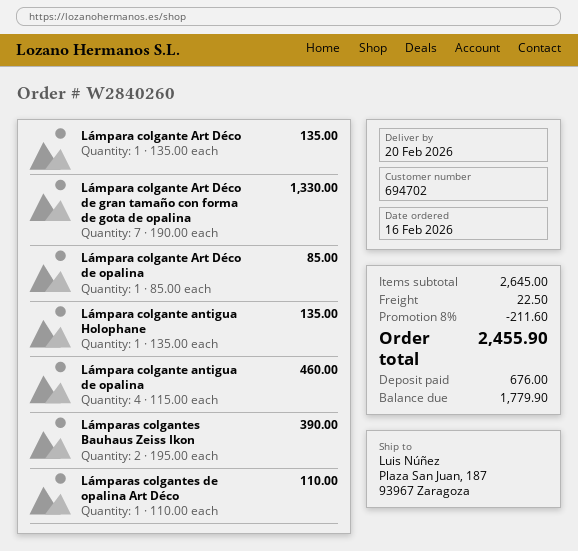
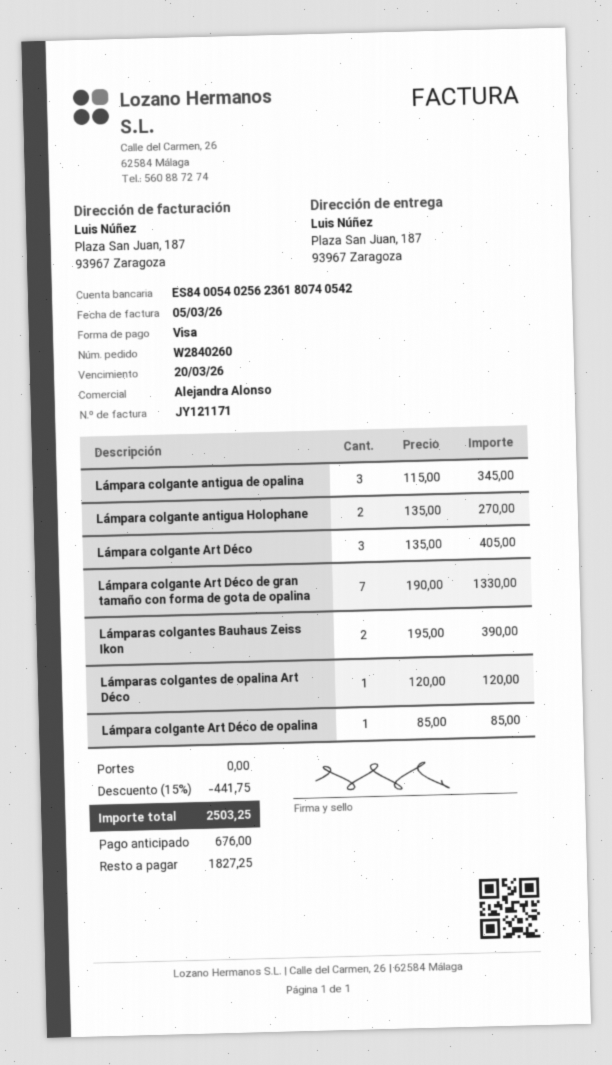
Lámpara colgante Art Déco: 1 x 135.00 = 135.00 -> 3 x 135.00 = 405.00
Lámpara colgante antigua Holophane: 1 x 135.00 = 135.00 -> 2 x 135.00 = 270.00
Lámpara colgante antigua de opalina: 4 x 115.00 = 460.00 -> 3 x 115.00 = 345.00
Lámparas colgantes de opalina Art Déco: 1 x 110.00 = 110.00 -> 1 x 120.00 = 120.00
discount: 8% = 211.60 -> 15% = 441.75
shipping: 22.50 -> 0.00
total: 2455.90 -> 2503.25
balance: 1779.90 -> 1827.25

